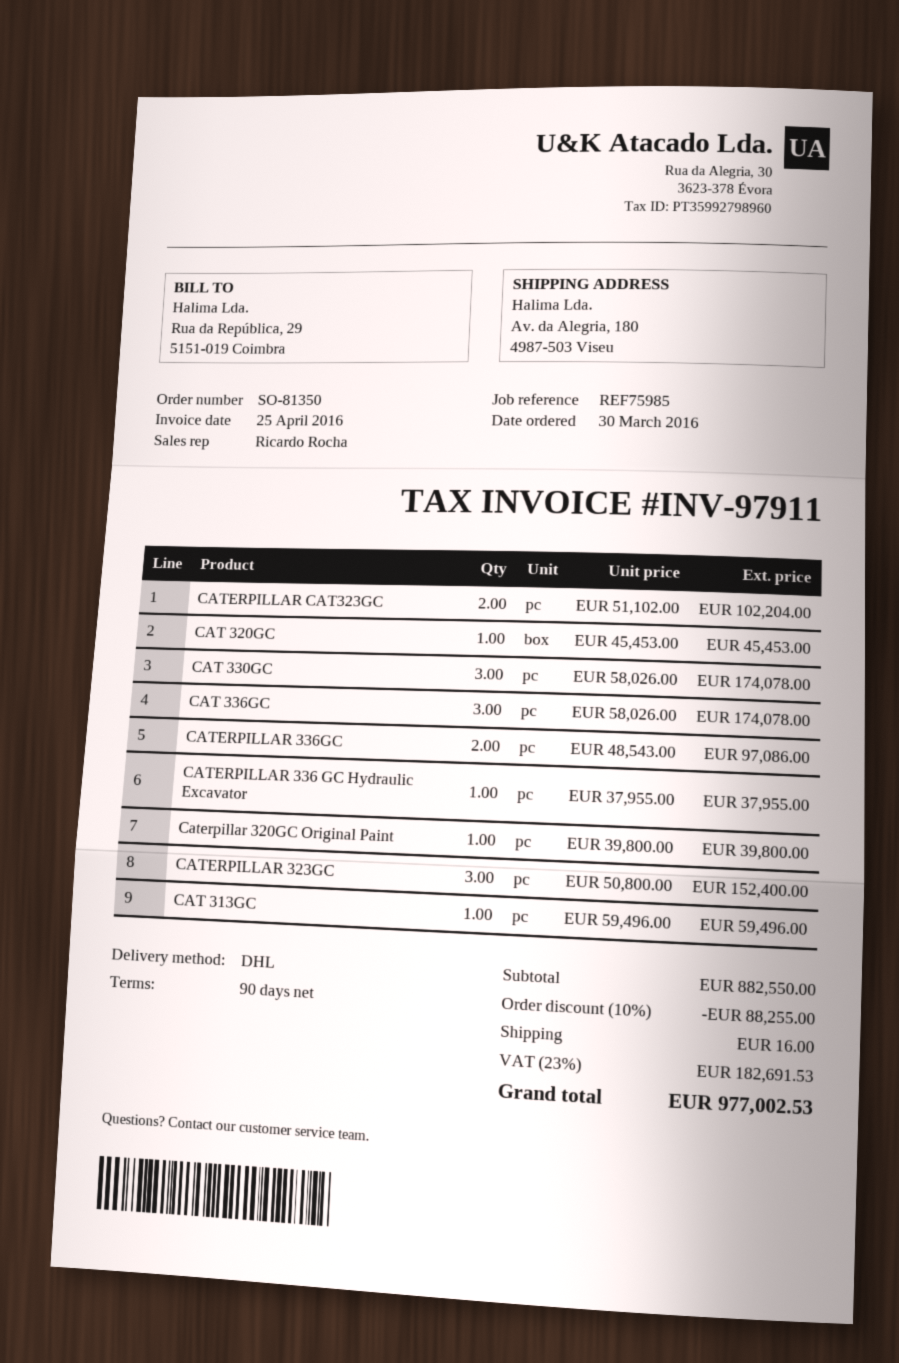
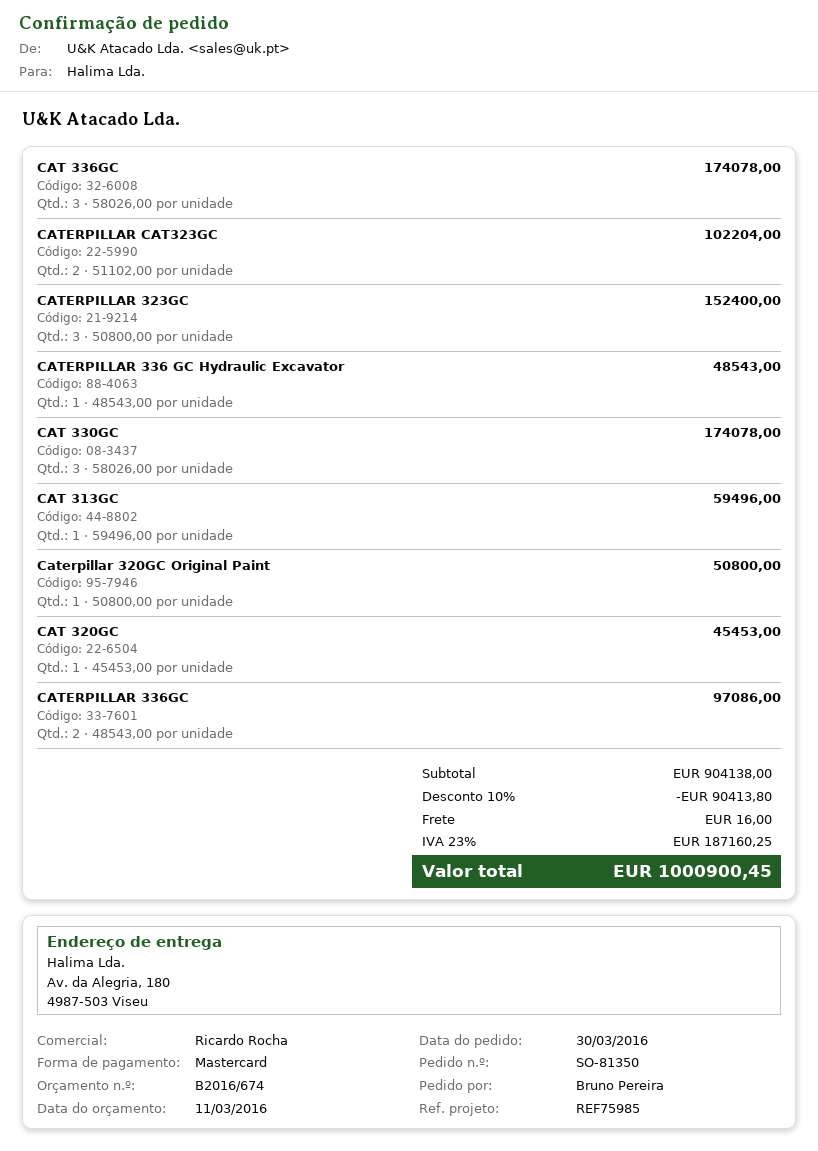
CATERPILLAR 336 GC Hydraulic Excavator: 1 x 37955.00 = 37955.00 -> 1 x 48543.00 = 48543.00
Caterpillar 320GC Original Paint: 1 x 39800.00 = 39800.00 -> 1 x 50800.00 = 50800.00
subtotal: 882550.00 -> 904138.00
discount: 10% = 88255.00 -> 10% = 90413.80
tax: 23% = 182691.53 -> 23% = 187160.25
total: 977002.53 -> 1000900.45

